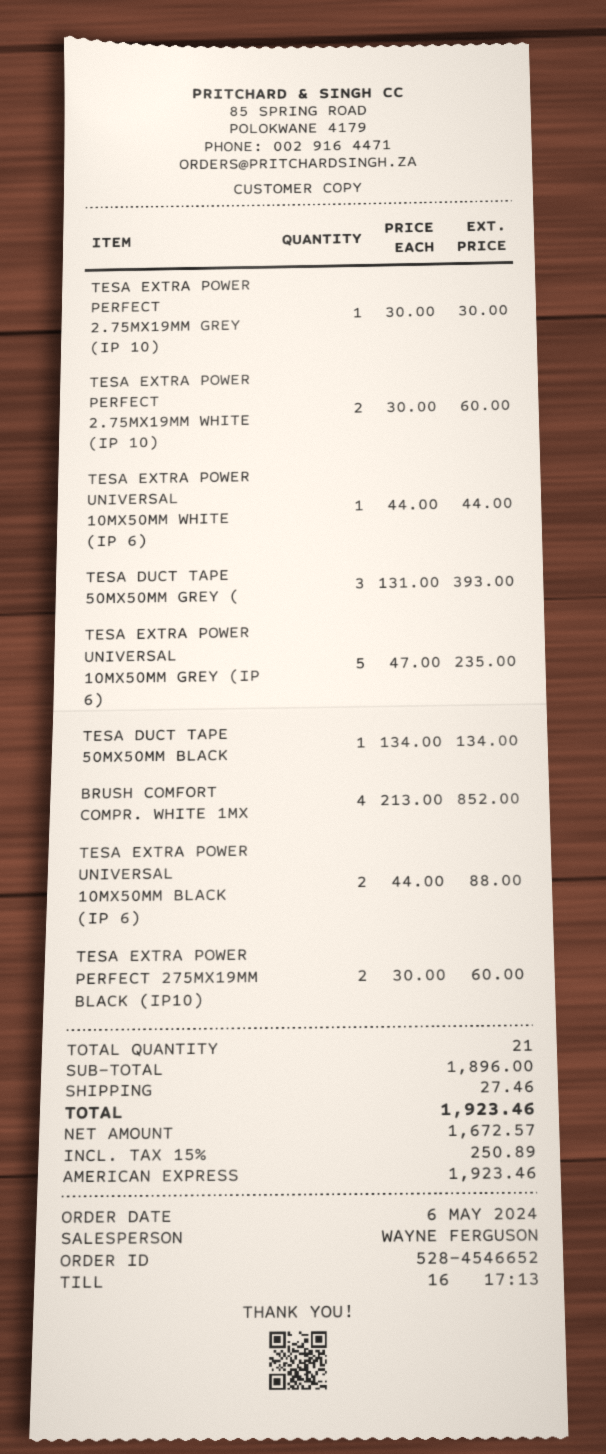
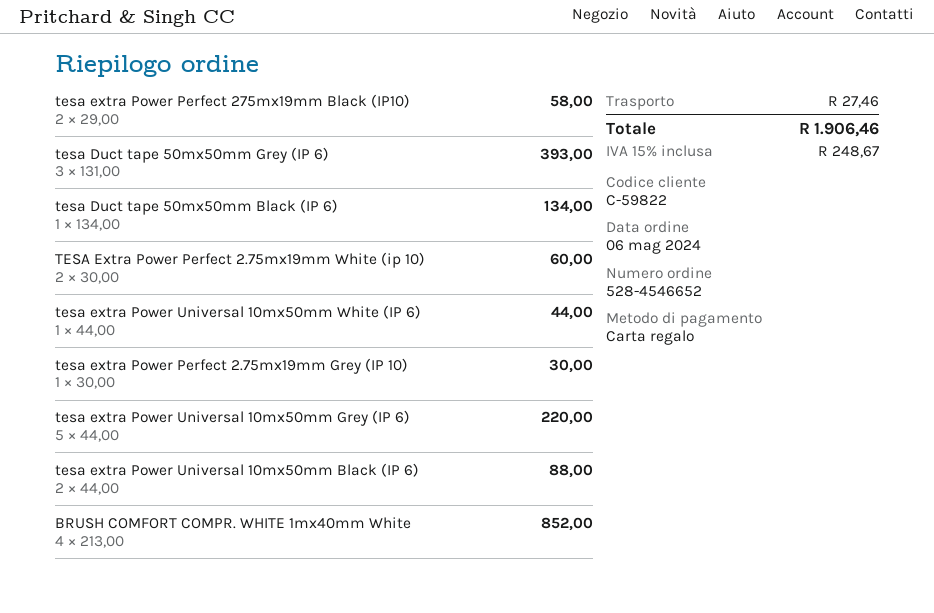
payment method: American Express -> gift card
TESA EXTRA POWER UNIVERSAL 10MX50MM GREY (IP 6): 5 x 47.00 = 235.00 -> 5 x 44.00 = 220.00
TESA EXTRA POWER PERFECT 275MX19MM BLACK (IP10): 2 x 30.00 = 60.00 -> 2 x 29.00 = 58.00
tax: 15% = 250.89 -> 15% = 248.67
total: 1923.46 -> 1906.46

